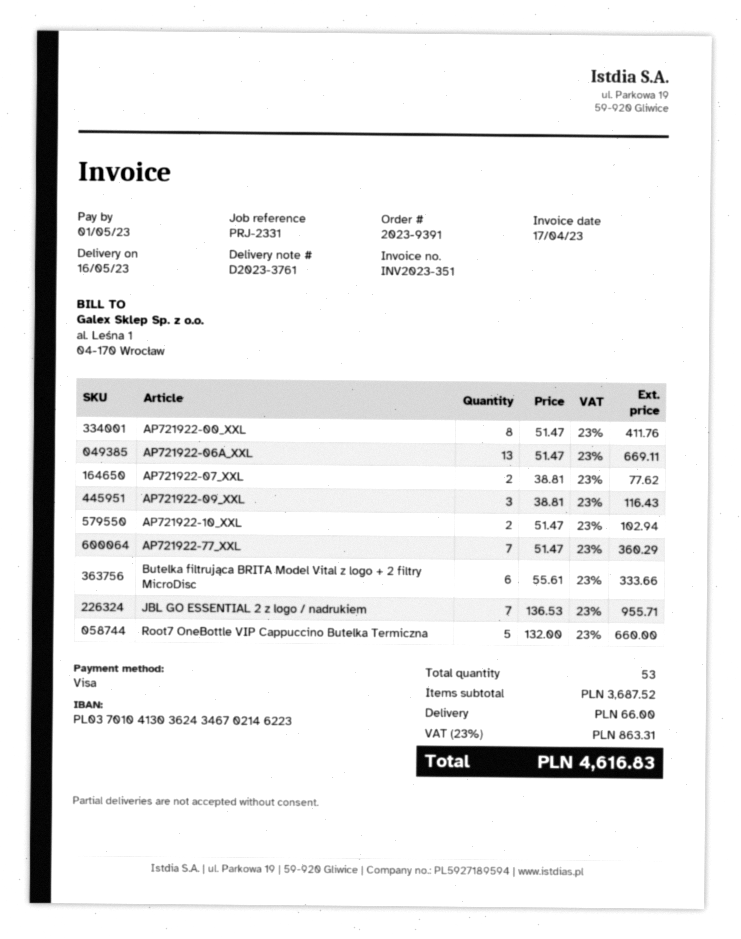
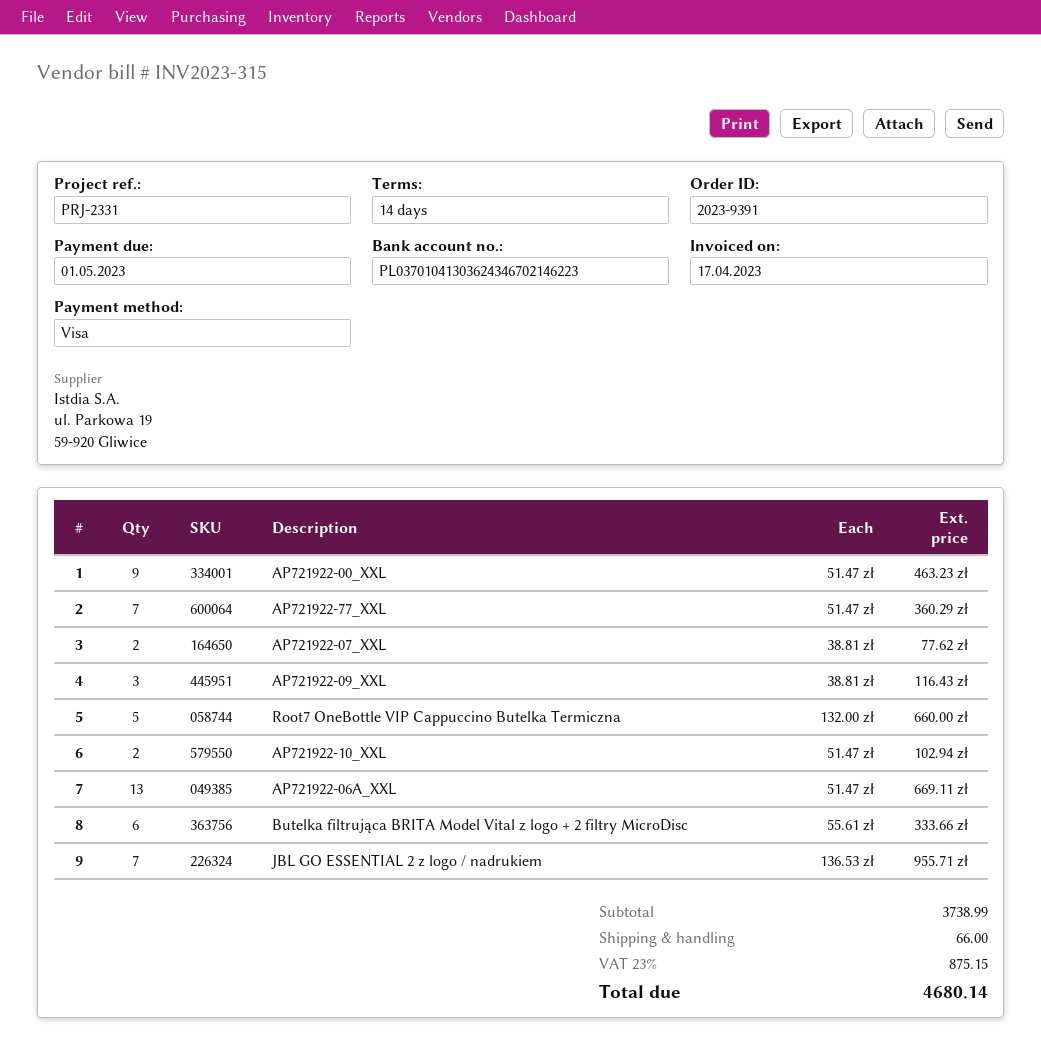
invoice number: INV2023-351 -> INV2023-315
AP721922-00_XXL: 8 x 51.47 = 411.76 -> 9 x 51.47 = 463.23
subtotal: 3687.52 -> 3738.99
tax: 23% = 863.31 -> 23% = 875.15
total: 4616.83 -> 4680.14

